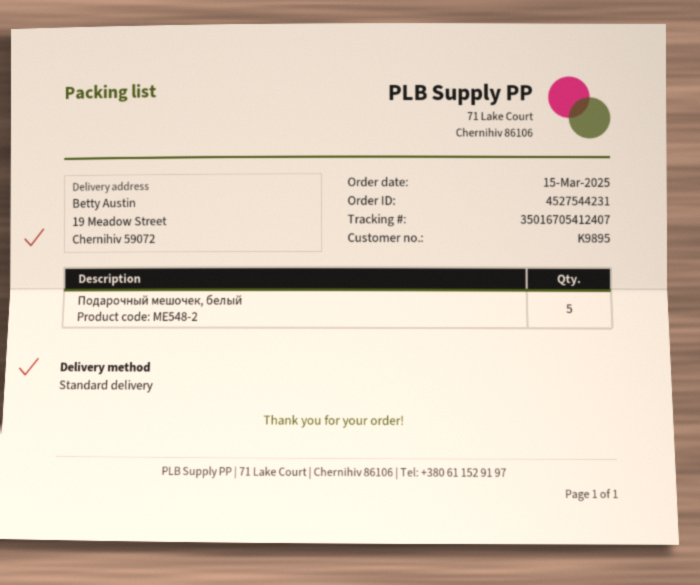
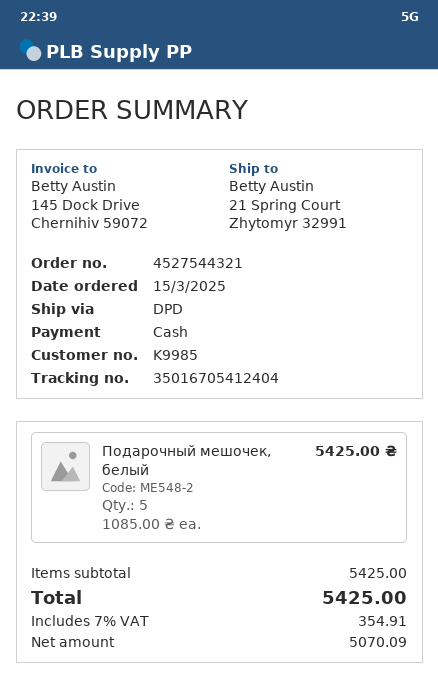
order number: 4527544231 -> 4527544321
customer number: K9895 -> K9985
shipping method: standard -> DPD
tracking number: 35016705412407 -> 35016705412404
ship to: 19 Meadow Street, Chernihiv 59072 -> 21 Spring Court, Zhytomyr 32991

